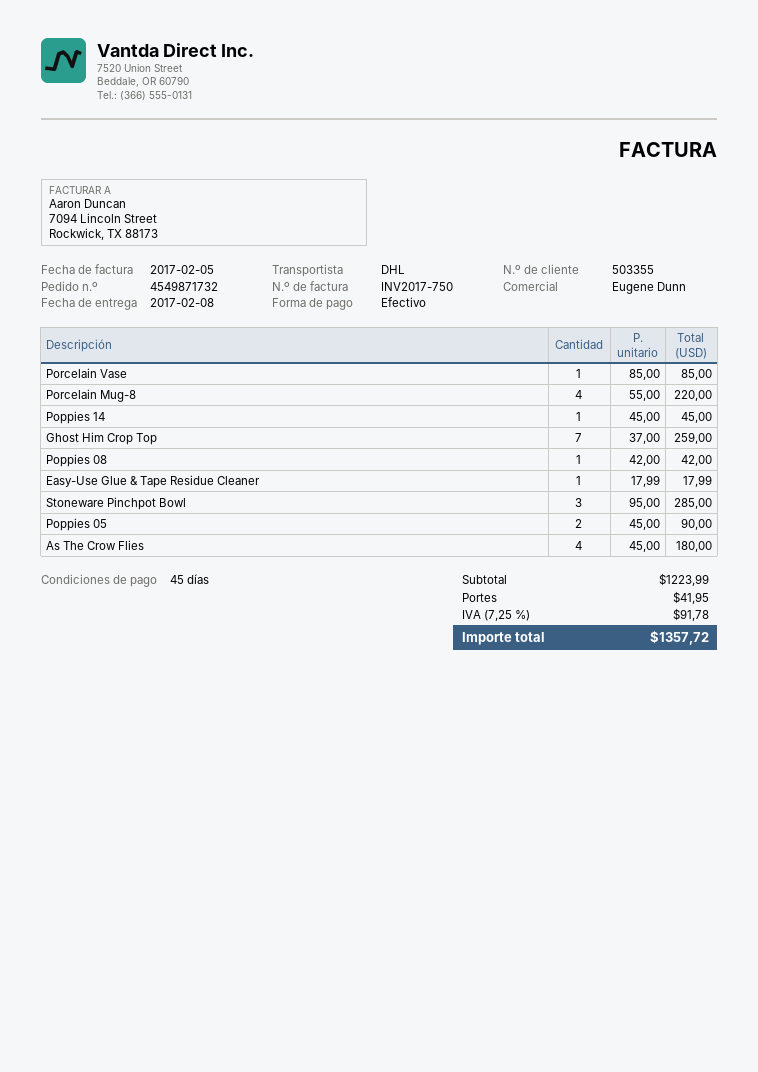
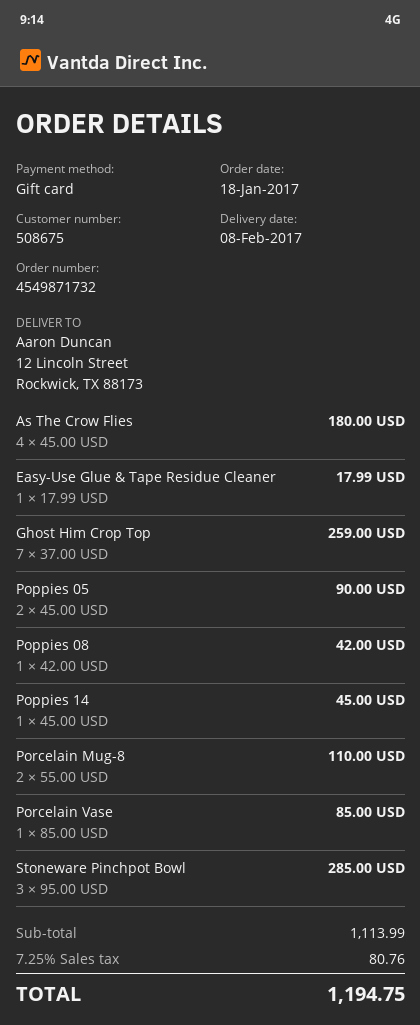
customer number: 503355 -> 508675
payment method: cash -> gift card
Porcelain Mug-8: 4 x 55.00 = 220.00 -> 2 x 55.00 = 110.00
subtotal: 1223.99 -> 1113.99
shipping: 41.95 -> none
tax: 7.25% = 91.78 -> 7.25% = 80.76
total: 1357.72 -> 1194.75

